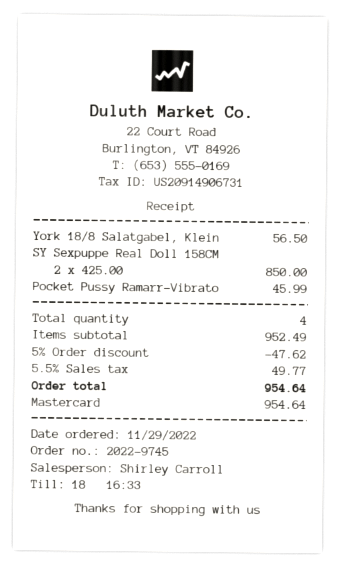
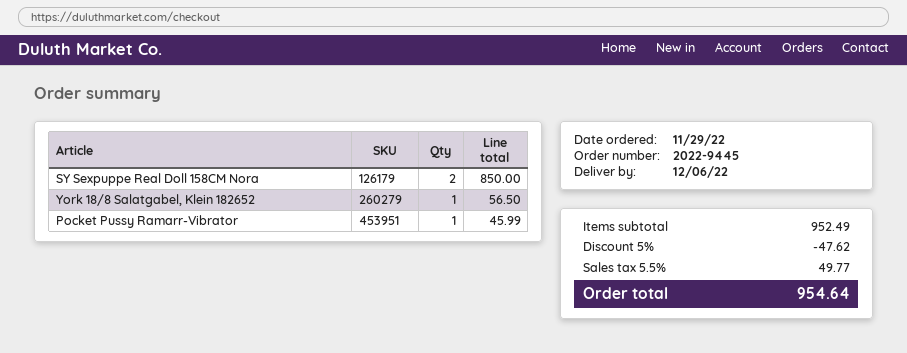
order number: 2022-9745 -> 2022-9445

